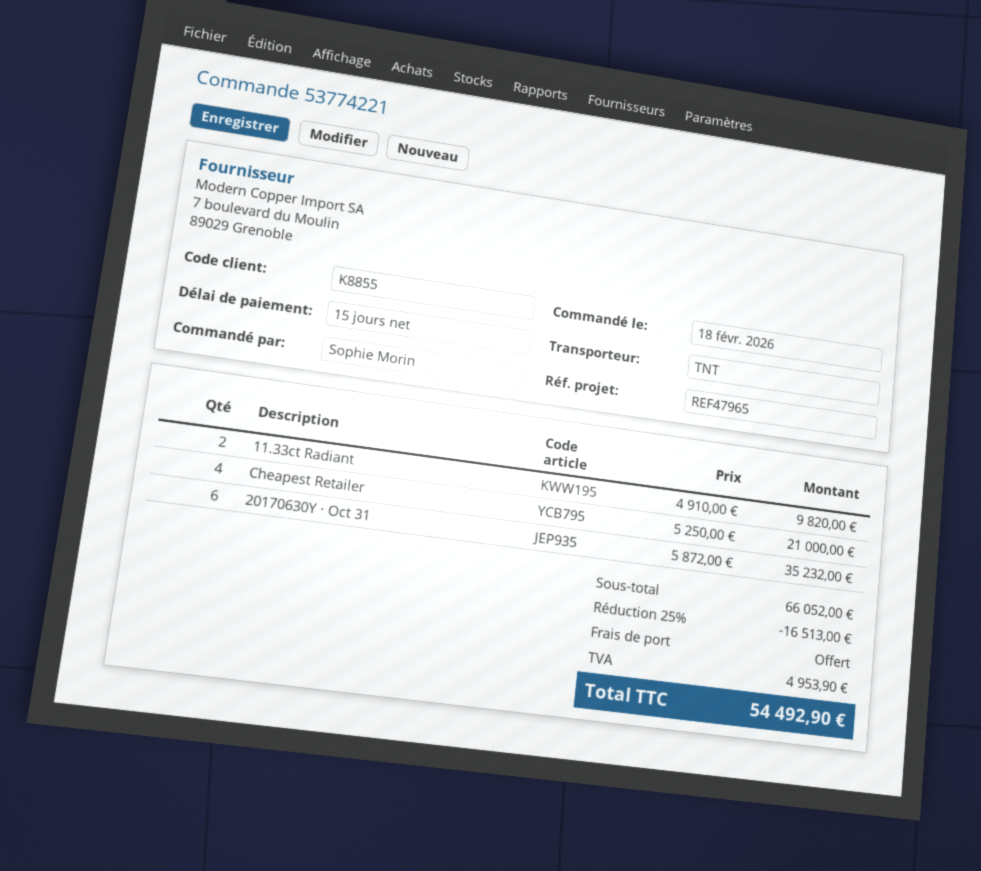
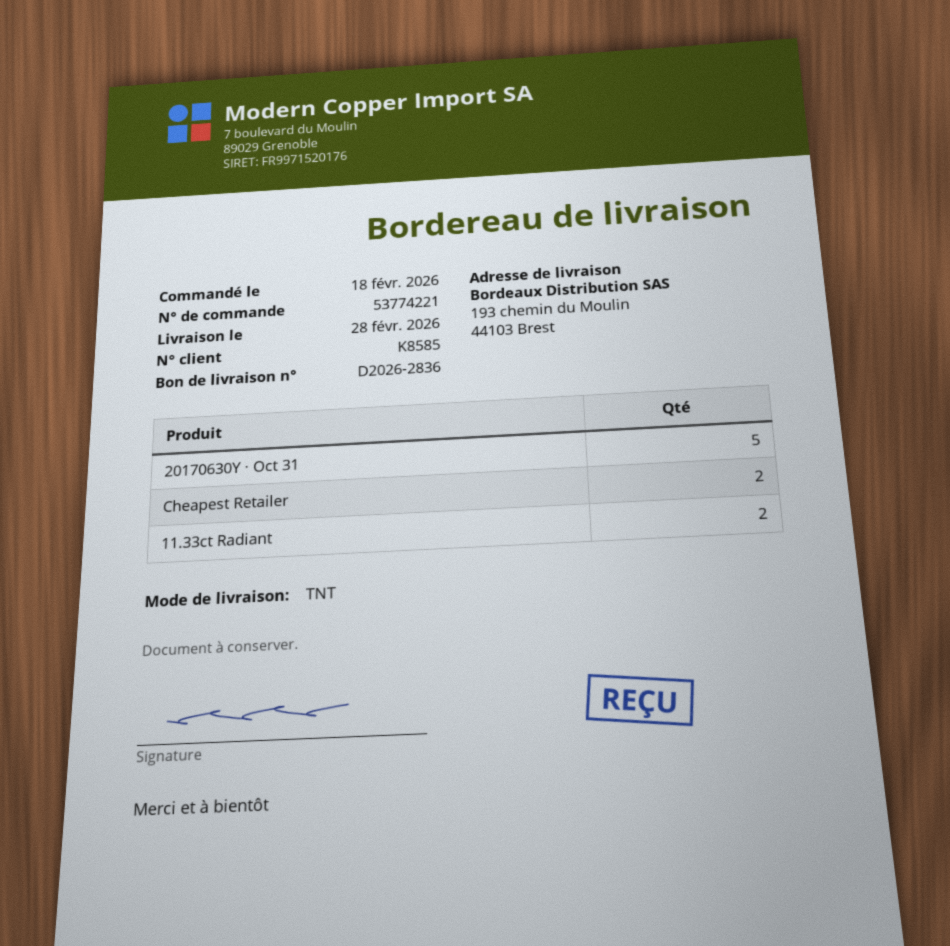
customer number: K8855 -> K8585
Cheapest Retailer: 4 -> 2
20170630Y · Oct 31: 6 -> 5

